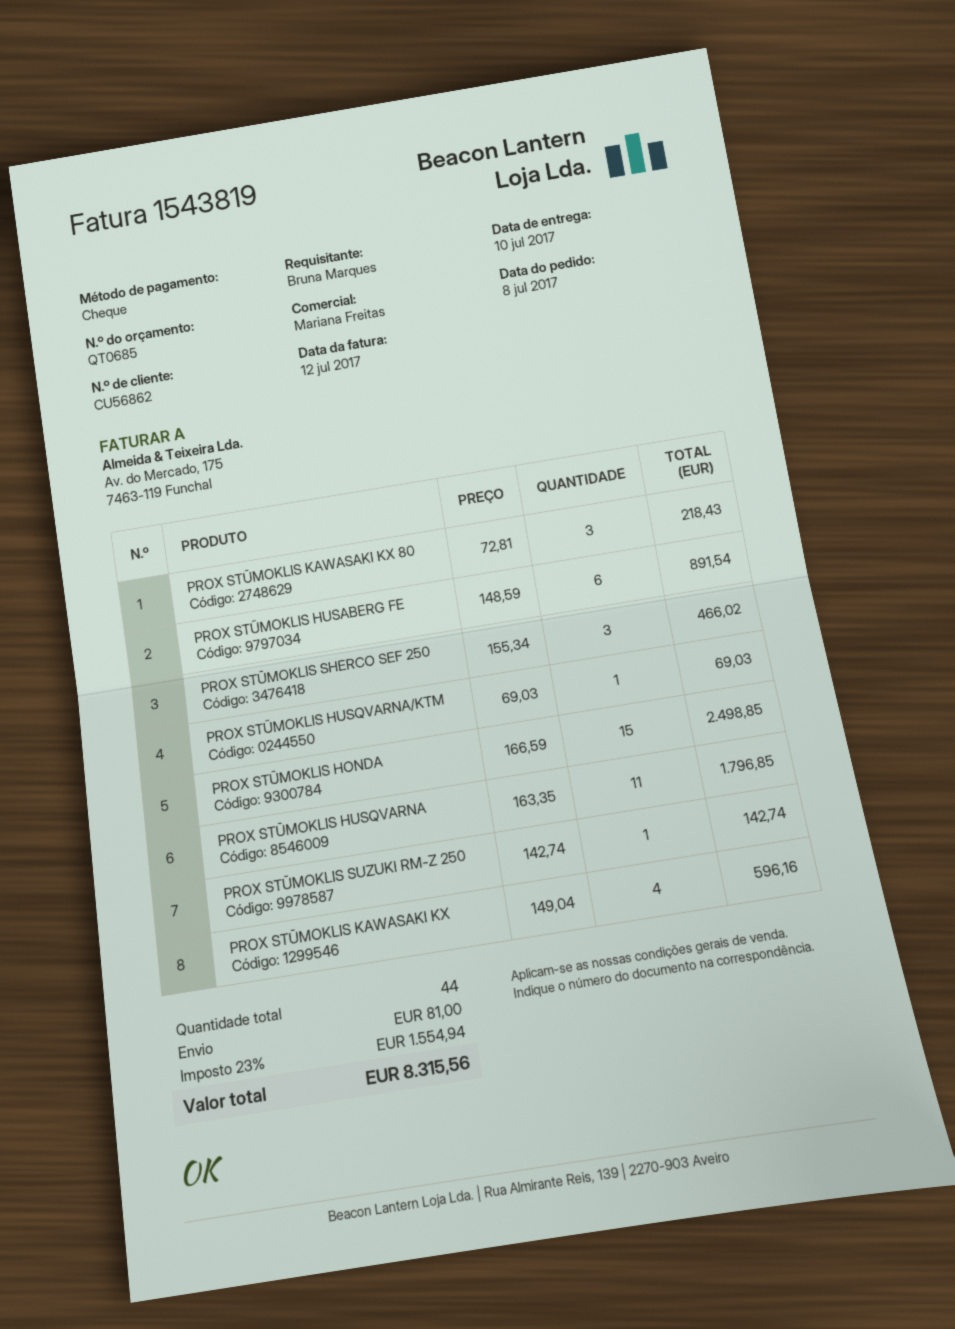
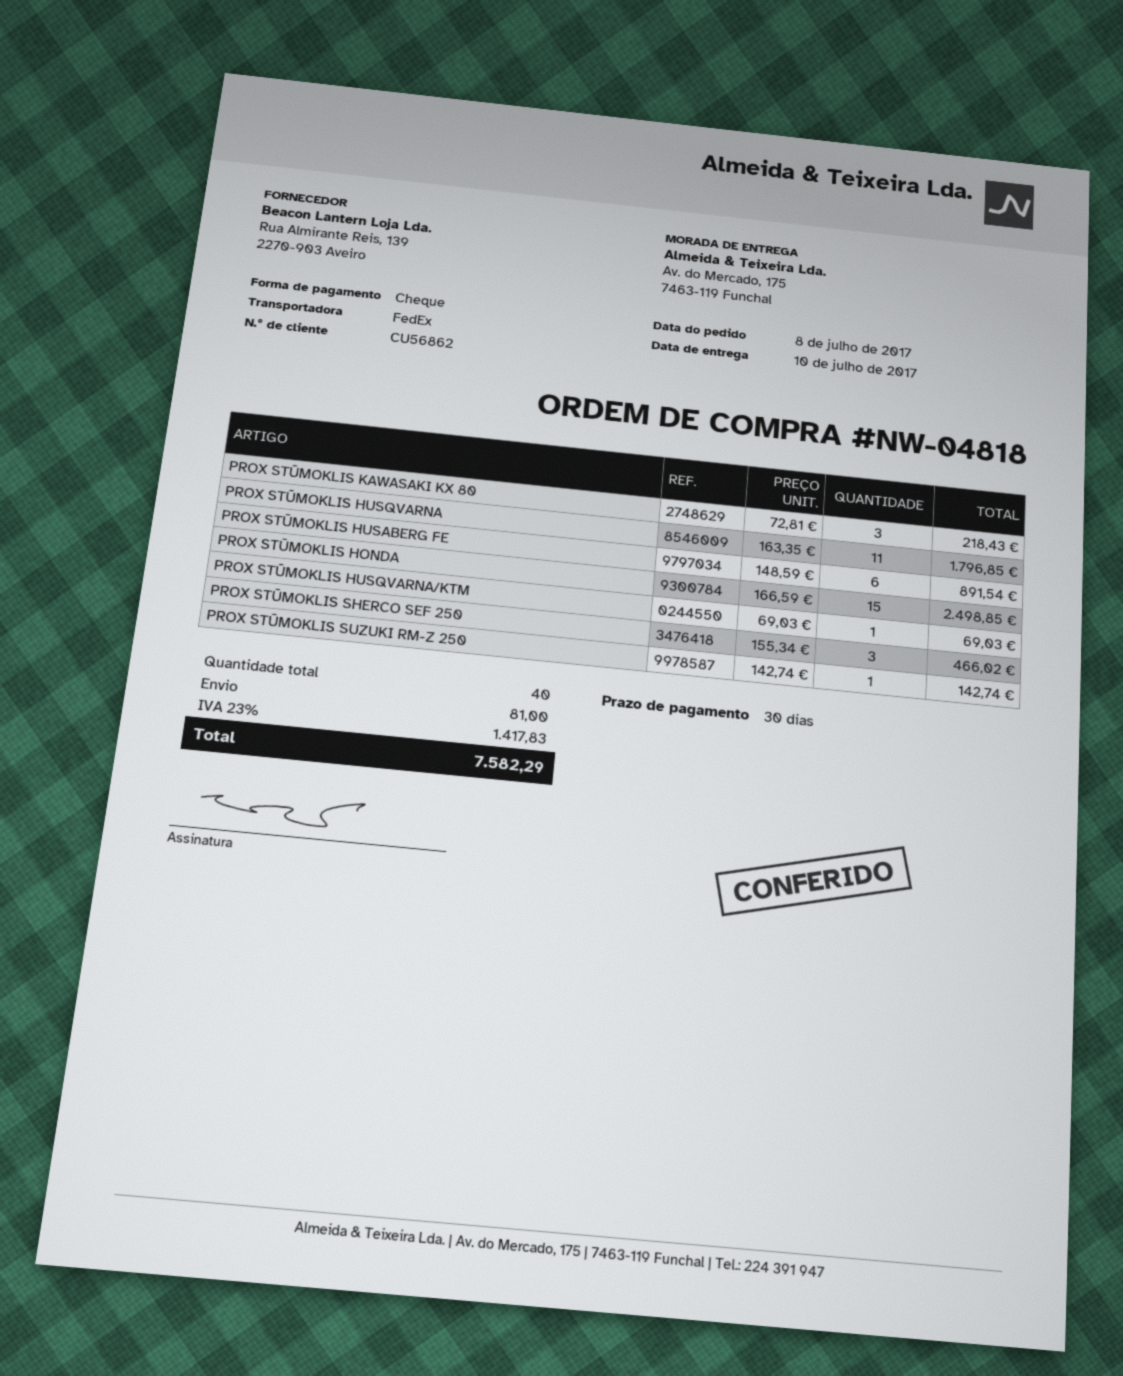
PROX STŪMOKLIS KAWASAKI KX: 4 x 149.04 = 596.16 -> none
total quantity: 44 -> 40
tax: 23% = 1554.94 -> 23% = 1417.83
total: 8315.56 -> 7582.29

